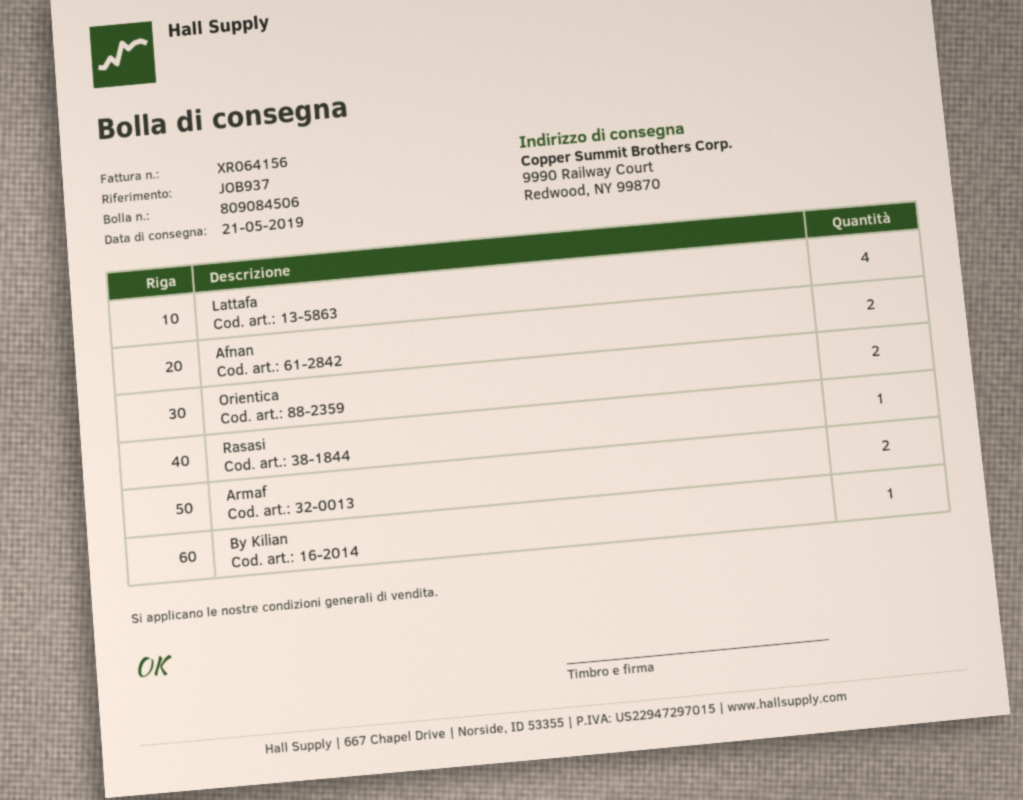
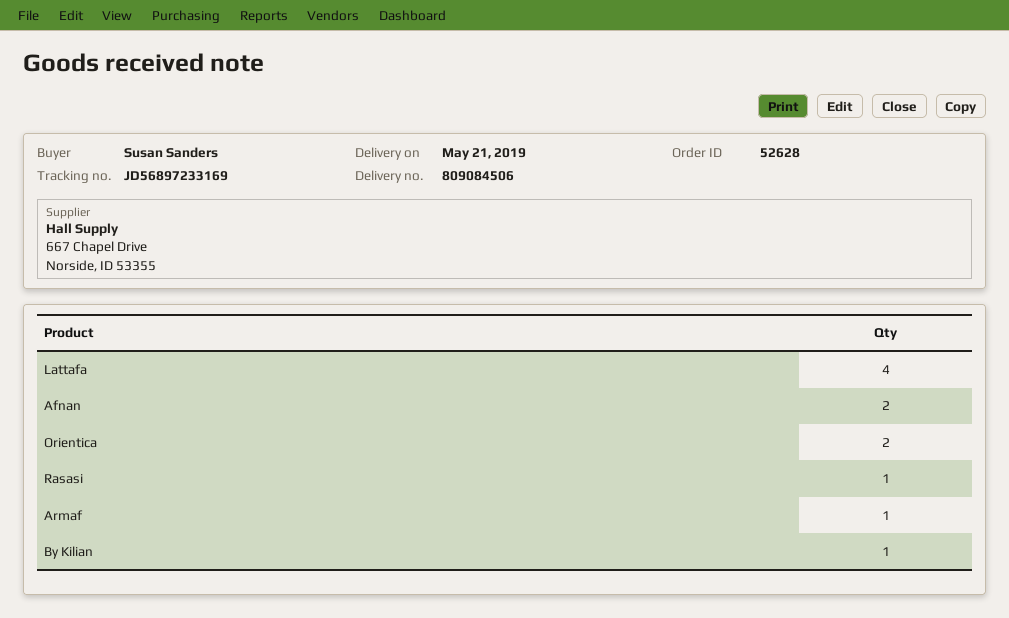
Armaf: 2 -> 1

